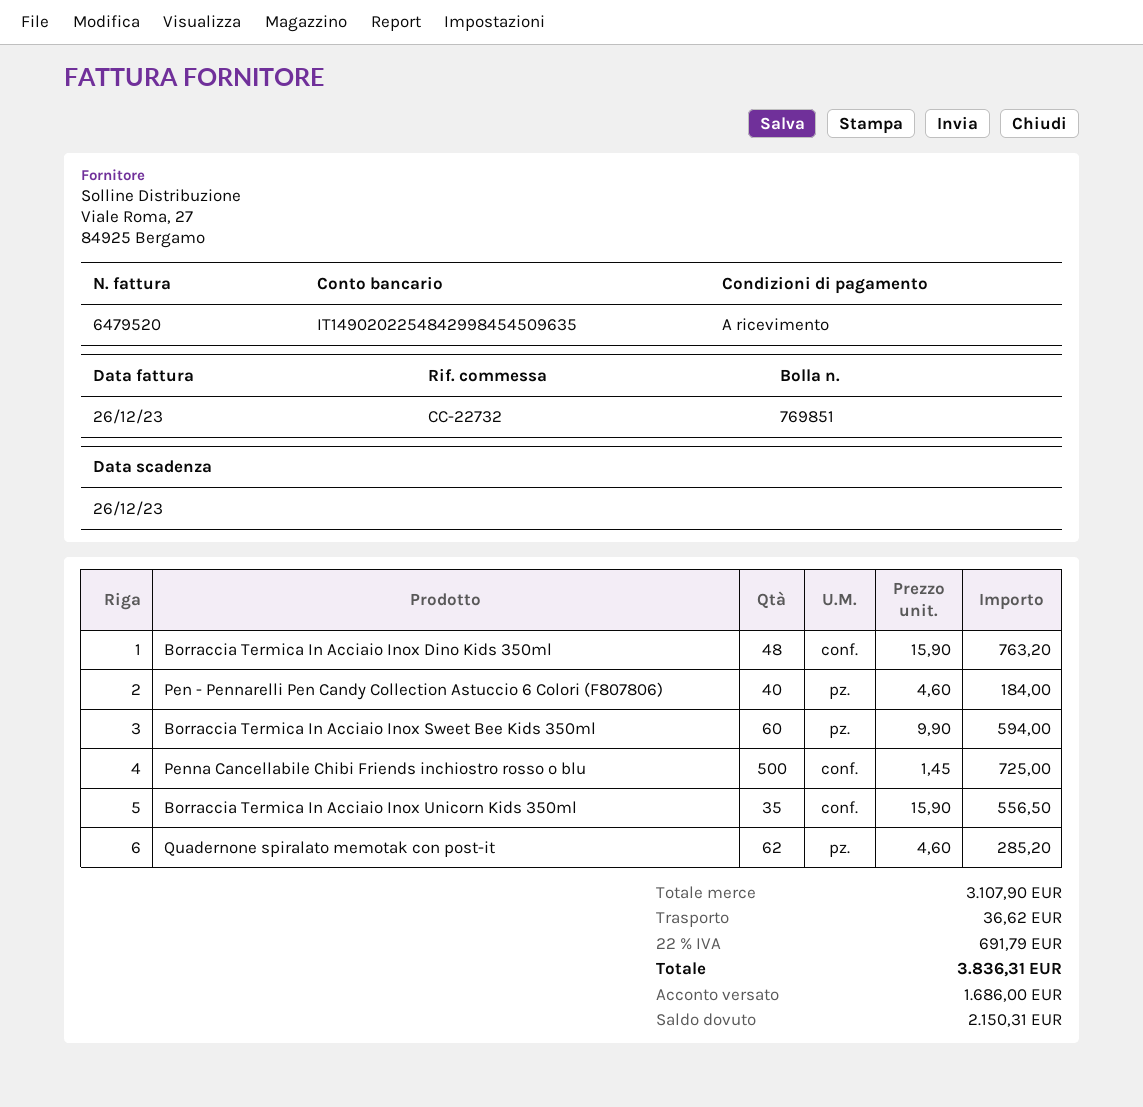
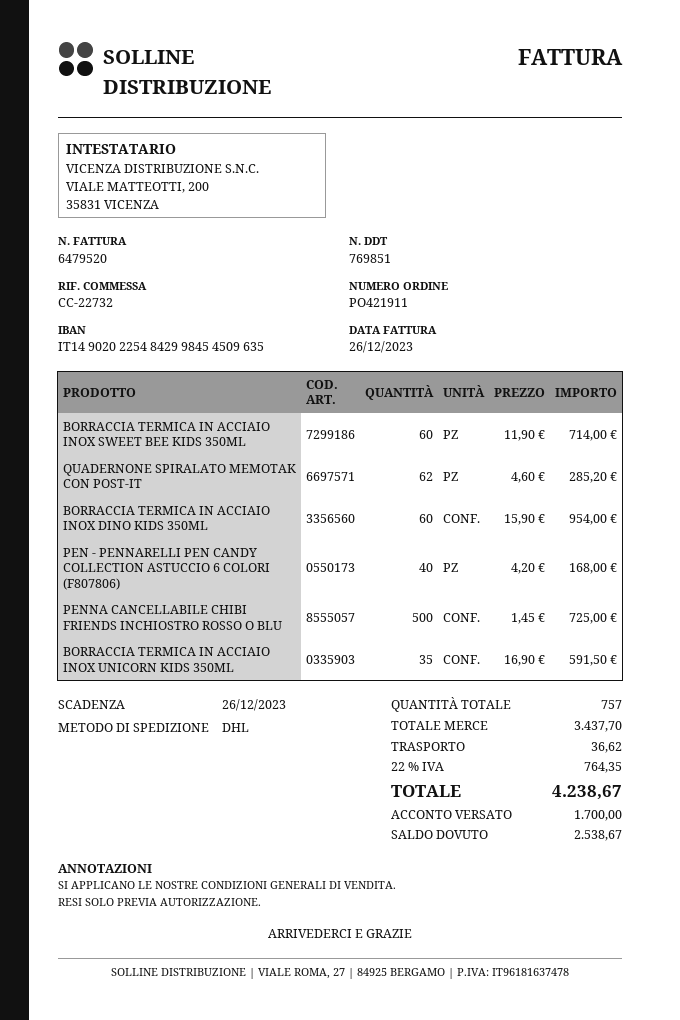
Borraccia Termica In Acciaio Inox Dino Kids 350ml: 48 x 15.90 = 763.20 -> 60 x 15.90 = 954.00
Pen - Pennarelli Pen Candy Collection Astuccio 6 Colori (F807806): 40 x 4.60 = 184.00 -> 40 x 4.20 = 168.00
Borraccia Termica In Acciaio Inox Sweet Bee Kids 350ml: 60 x 9.90 = 594.00 -> 60 x 11.90 = 714.00
Borraccia Termica In Acciaio Inox Unicorn Kids 350ml: 35 x 15.90 = 556.50 -> 35 x 16.90 = 591.50
subtotal: 3107.90 -> 3437.70
tax: 22% = 691.79 -> 22% = 764.35
total: 3836.31 -> 4238.67
deposit: 1686.00 -> 1700.00
balance: 2150.31 -> 2538.67

